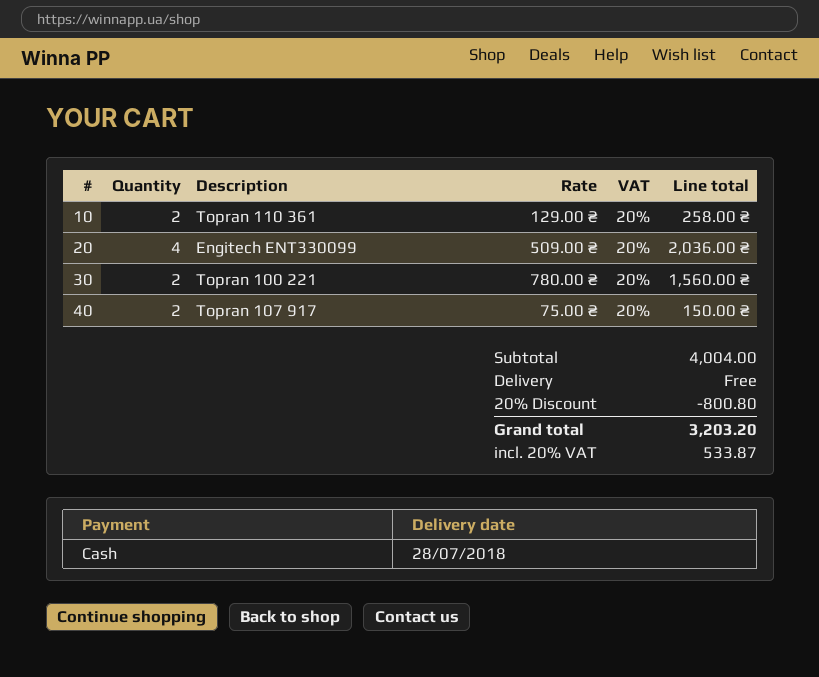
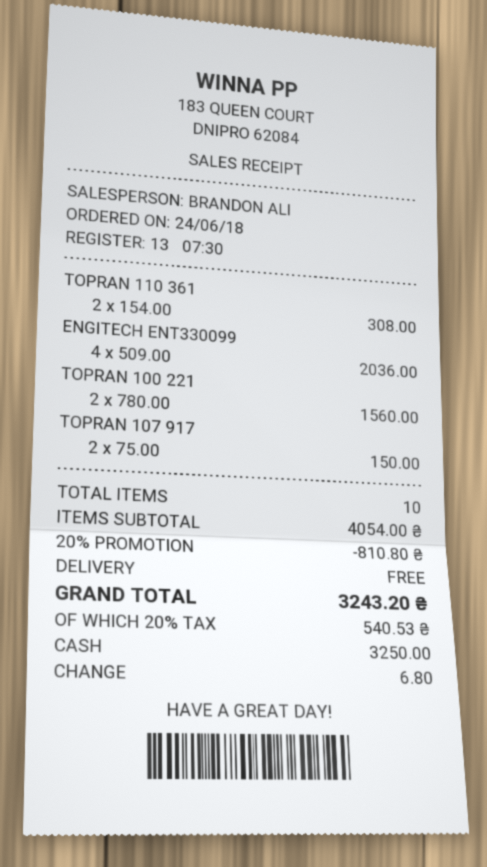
Topran 110 361: 2 x 129.00 = 258.00 -> 2 x 154.00 = 308.00
subtotal: 4004.00 -> 4054.00
discount: 20% = 800.80 -> 20% = 810.80
tax: 20% = 533.87 -> 20% = 540.53
total: 3203.20 -> 3243.20

